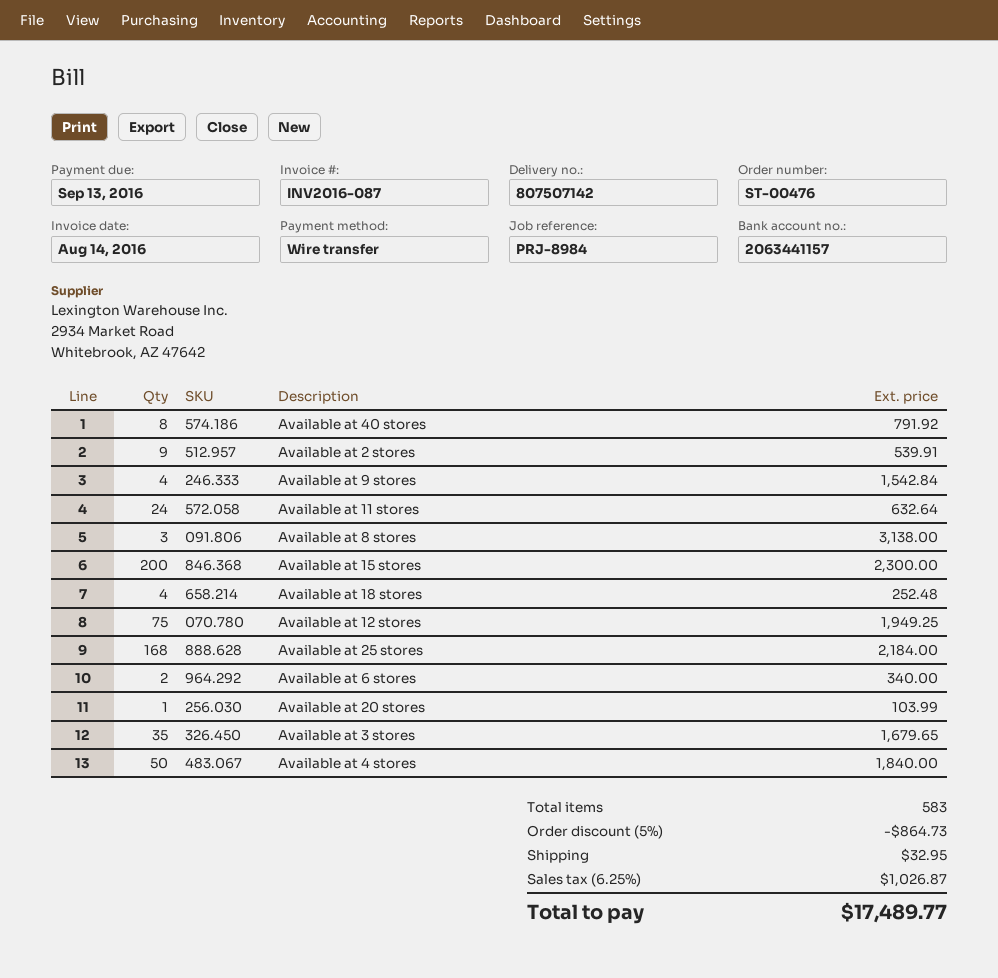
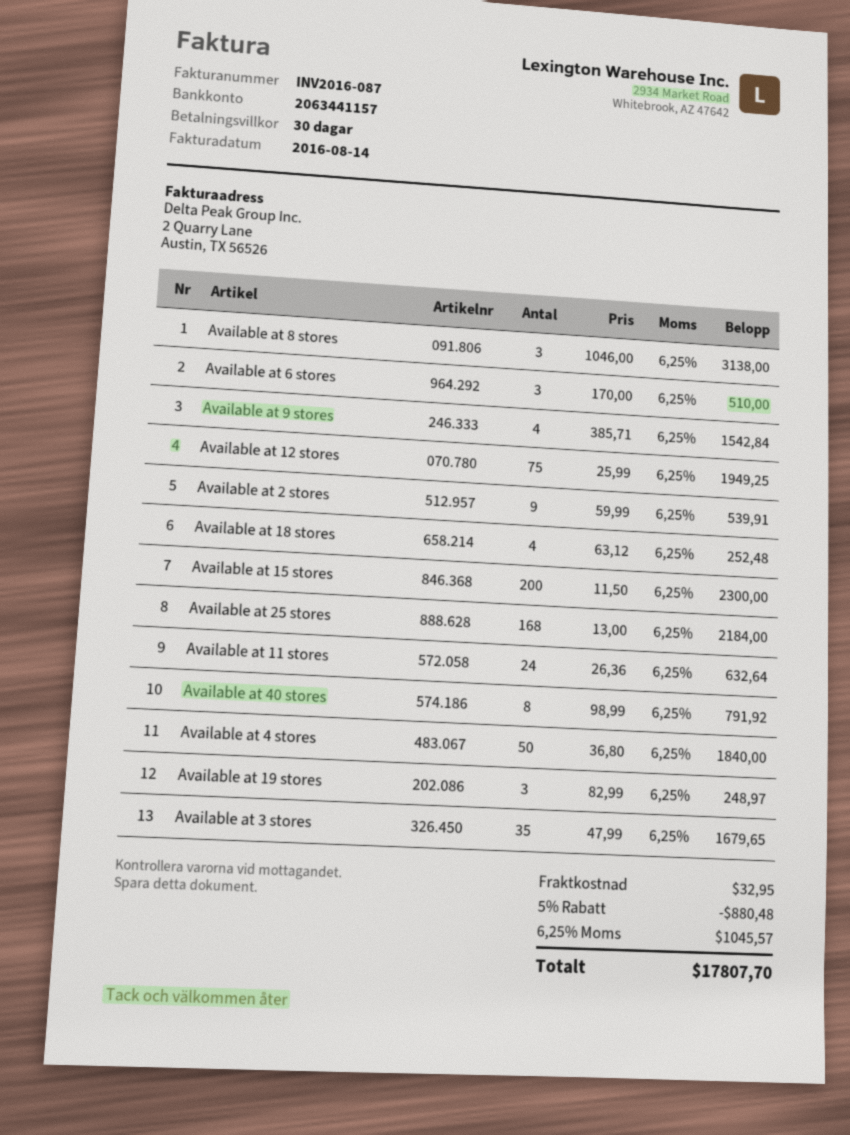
Available at 6 stores: 2 for 340.00 -> 3 for 510.00
Available at 20 stores: 1 for 103.99 -> none
Available at 19 stores: none -> 3 for 248.97
discount: 5% = 864.73 -> 5% = 880.48
tax: 6.25% = 1026.87 -> 6.25% = 1045.57
total: 17489.77 -> 17807.70

